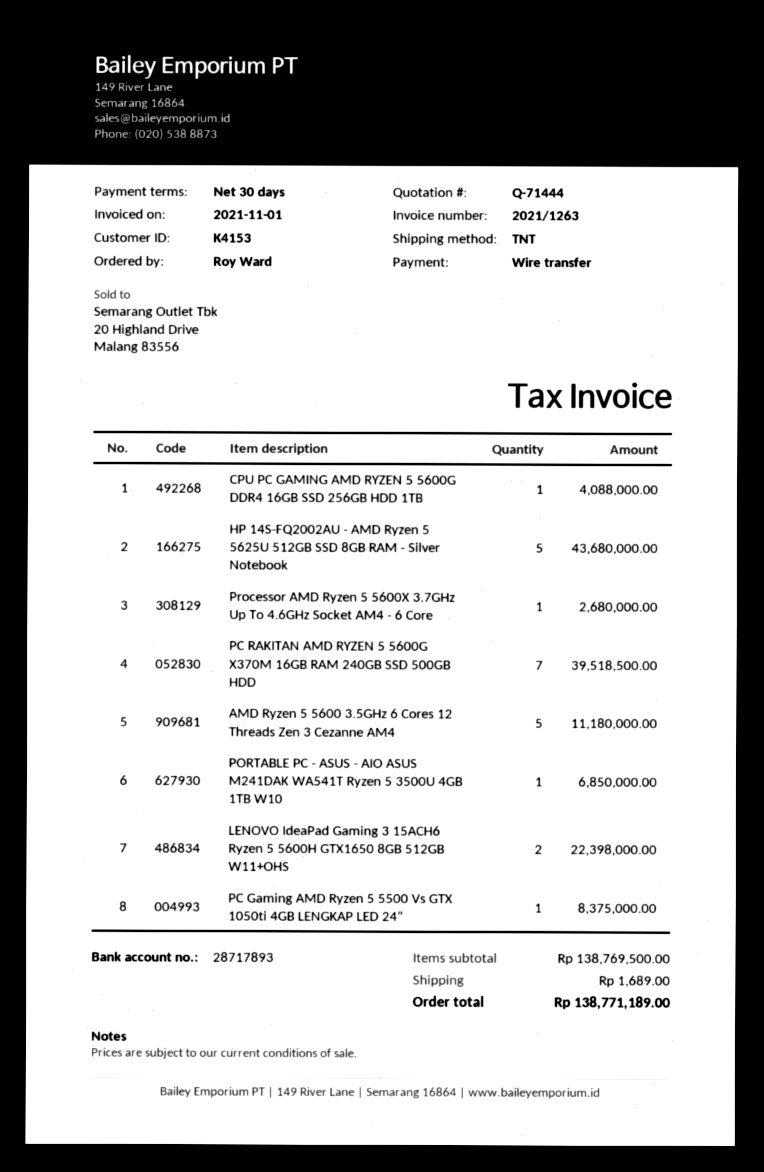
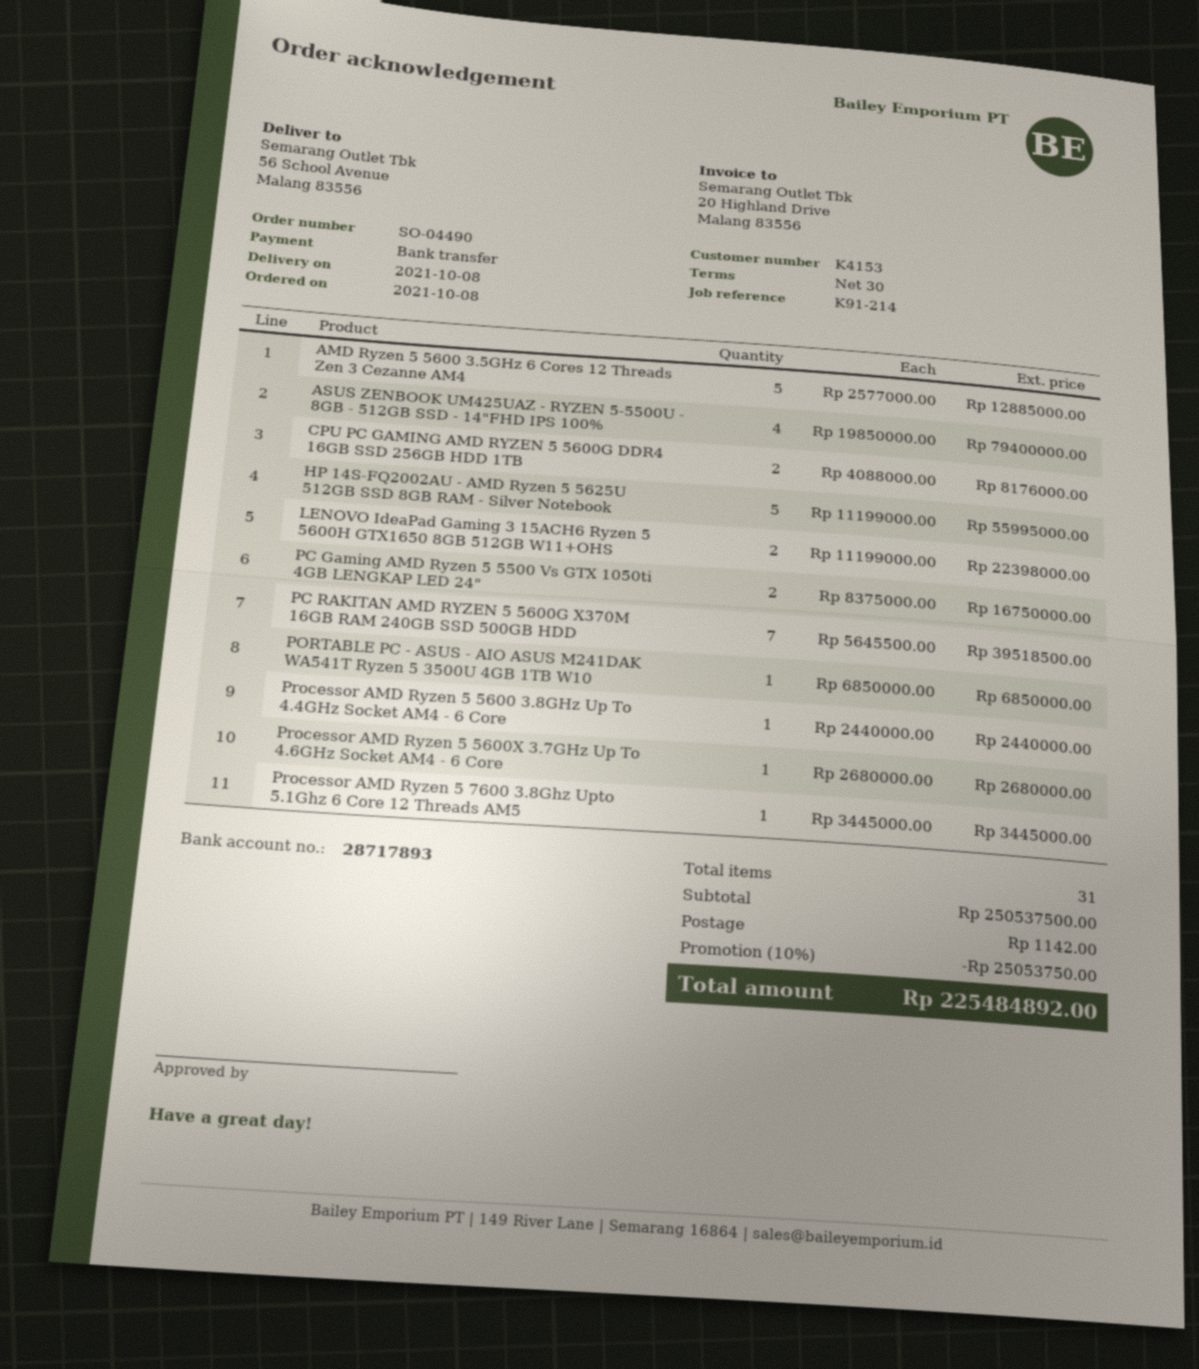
CPU PC GAMING AMD RYZEN 5 5600G DDR4 16GB SSD 256GB HDD 1TB: 1 for 4088000.00 -> 2 for 8176000.00
HP 14S-FQ2002AU - AMD Ryzen 5 5625U 512GB SSD 8GB RAM - Silver Notebook: 5 for 43680000.00 -> 5 for 55995000.00
AMD Ryzen 5 5600 3.5GHz 6 Cores 12 Threads Zen 3 Cezanne AM4: 5 for 11180000.00 -> 5 for 12885000.00
PC Gaming AMD Ryzen 5 5500 Vs GTX 1050ti 4GB LENGKAP LED 24": 1 for 8375000.00 -> 2 for 16750000.00
ASUS ZENBOOK UM425UAZ - RYZEN 5-5500U - 8GB - 512GB SSD - 14"FHD IPS 100%: none -> 4 for 79400000.00
Processor AMD Ryzen 5 5600 3.8GHz Up To 4.4GHz Socket AM4 - 6 Core: none -> 1 for 2440000.00
Processor AMD Ryzen 5 7600 3.8Ghz Upto 5.1Ghz 6 Core 12 Threads AM5: none -> 1 for 3445000.00
subtotal: 138769500.00 -> 250537500.00
discount: none -> 10% = 25053750.00
shipping: 1689.00 -> 1142.00
total: 138771189.00 -> 225484892.00

